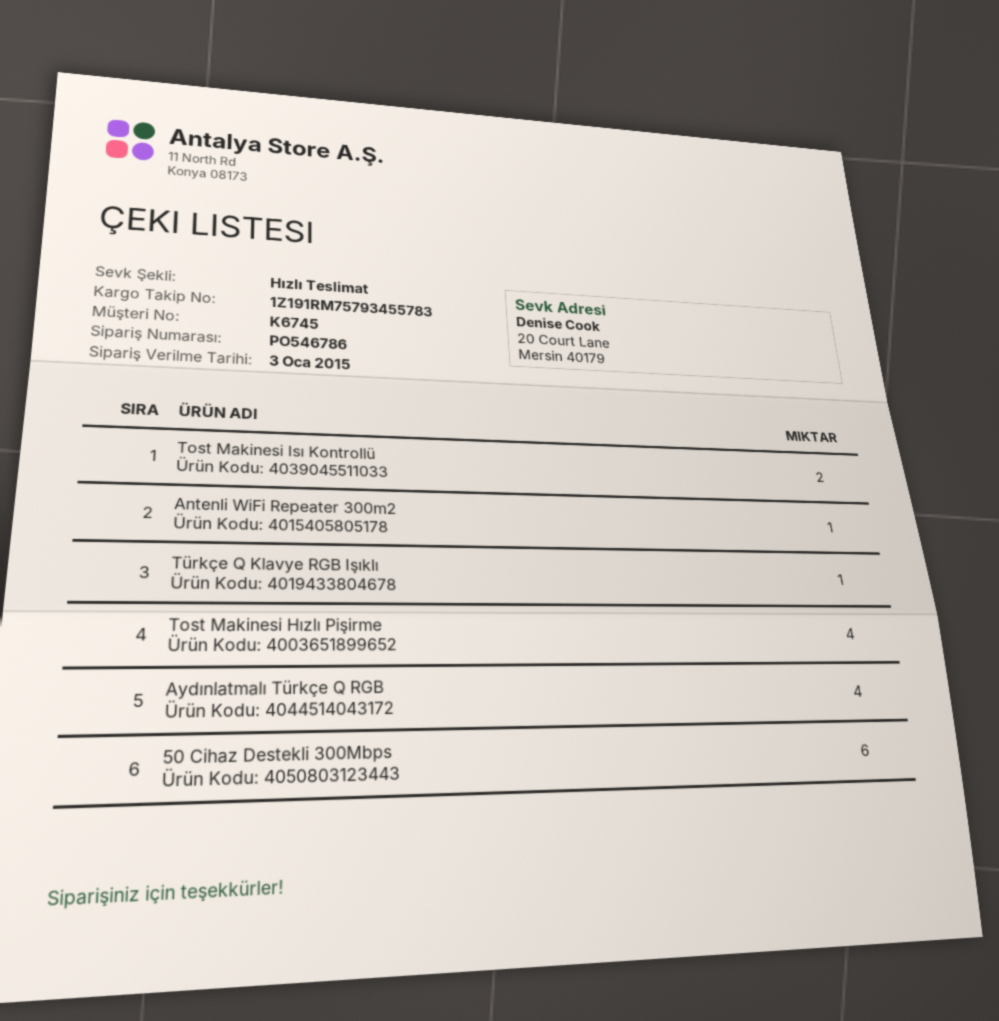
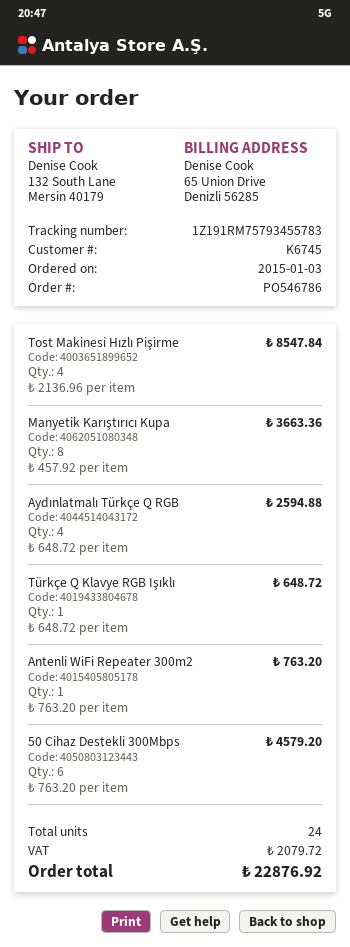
ship to: 20 Court Lane, Mersin 40179 -> 132 South Lane, Mersin 40179
Tost Makinesi Isı Kontrollü: 2 -> none
Manyetik Karıştırıcı Kupa: none -> 8

